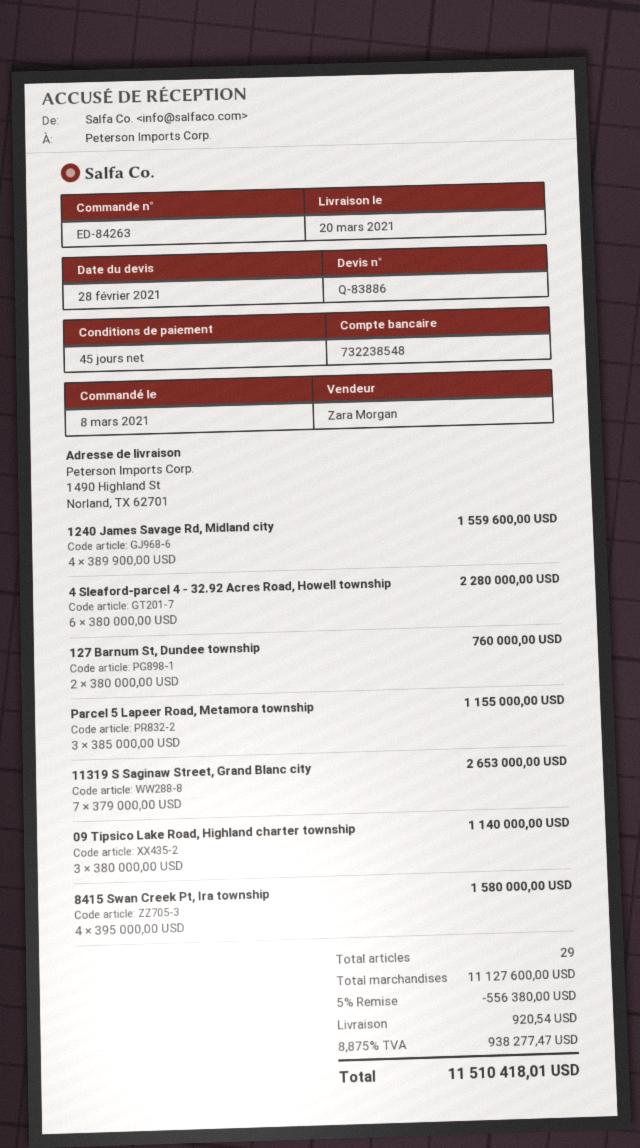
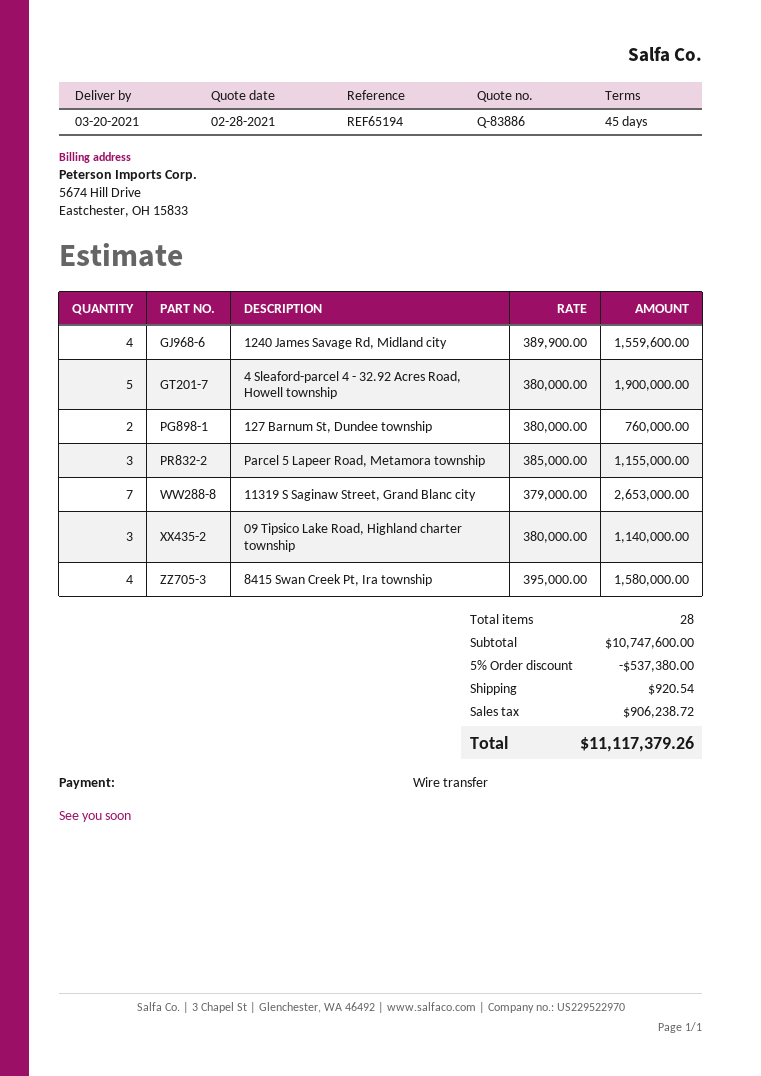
4 Sleaford-parcel 4 - 32.92 Acres Road, Howell township: 6 x 380000.00 = 2280000.00 -> 5 x 380000.00 = 1900000.00
total quantity: 29 -> 28
subtotal: 11127600.00 -> 10747600.00
discount: 5% = 556380.00 -> 5% = 537380.00
tax: 938277.47 -> 906238.72
total: 11510418.01 -> 11117379.26

